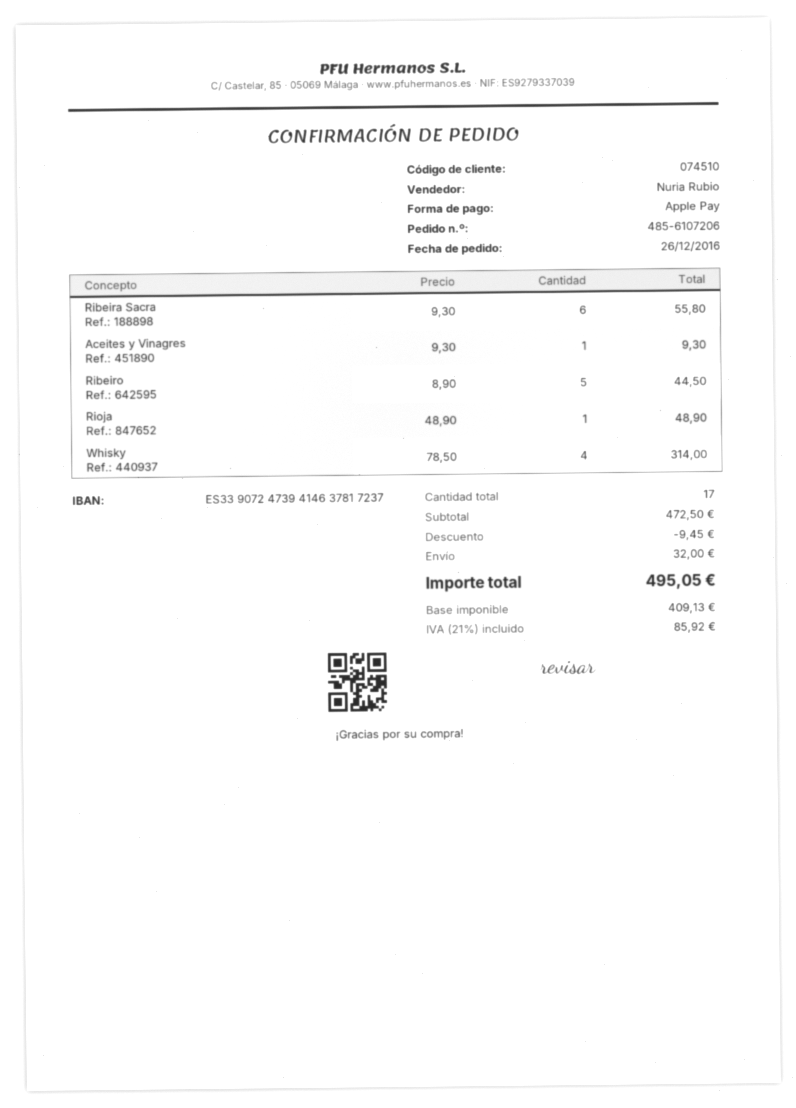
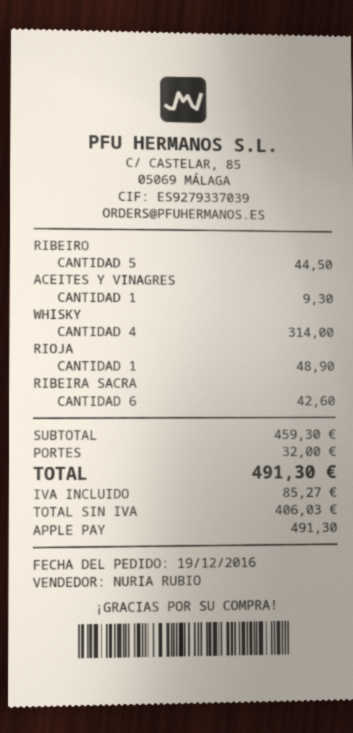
order date: 2016-12-26 -> 2016-12-19
Ribeira Sacra: 6 for 55.80 -> 6 for 42.60
subtotal: 472.50 -> 459.30
discount: 9.45 -> none
net: 409.13 -> 406.03
tax: 85.92 -> 85.27
total: 495.05 -> 491.30

